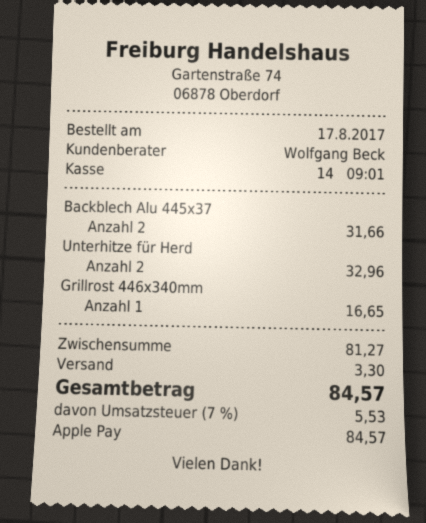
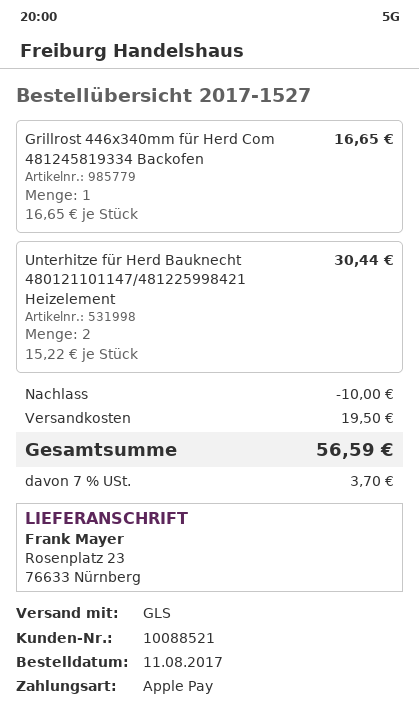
order date: 2017-08-17 -> 2017-08-11
Backblech Alu 445x37: 2 for 31.66 -> none
Unterhitze für Herd: 2 for 32.96 -> 2 for 30.44
discount: none -> 10.00
shipping: 3.30 -> 19.50
tax: 7% = 5.53 -> 7% = 3.70
total: 84.57 -> 56.59

